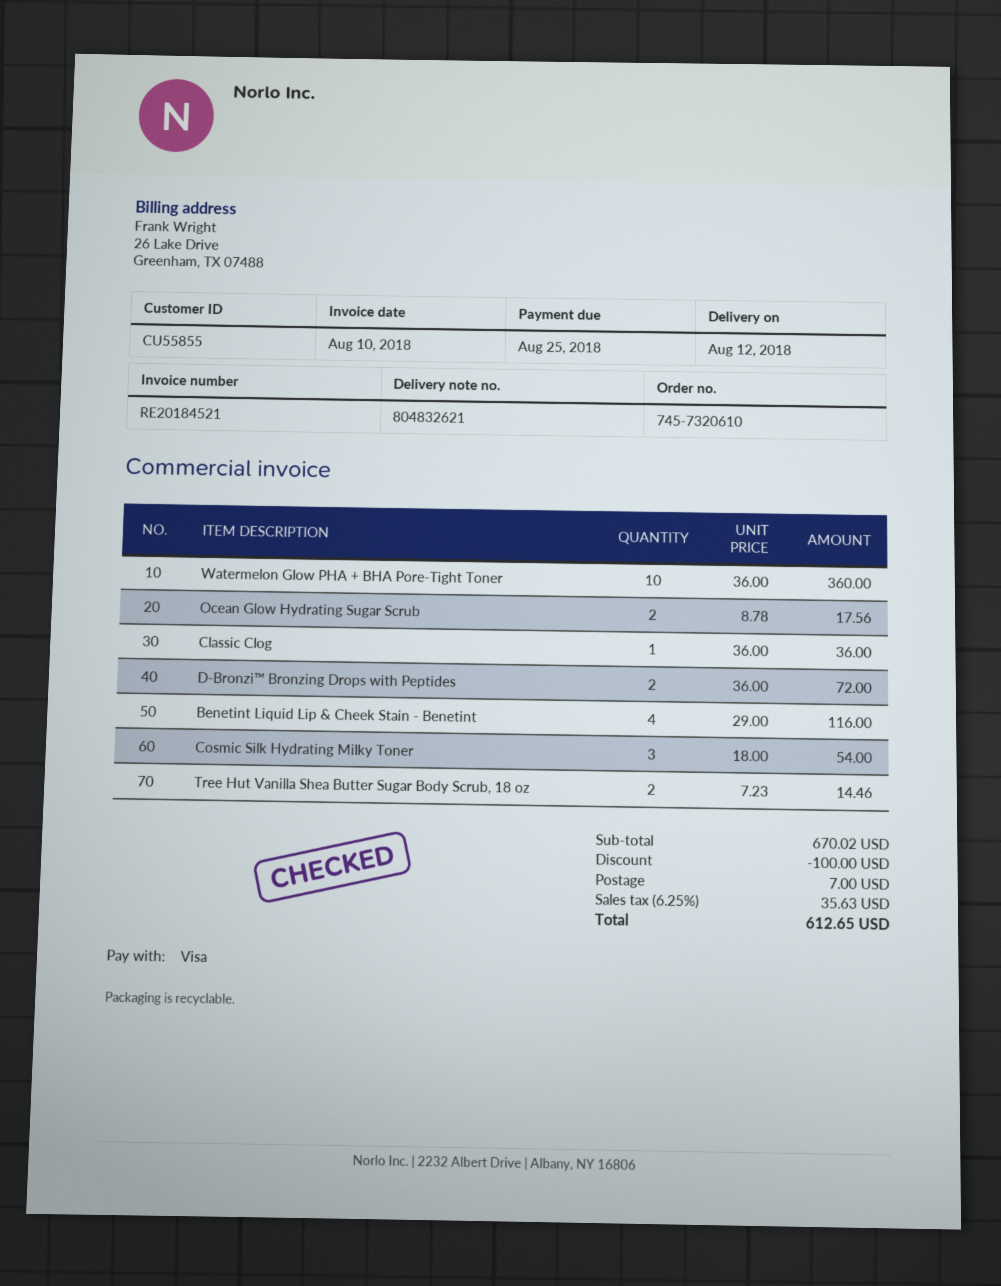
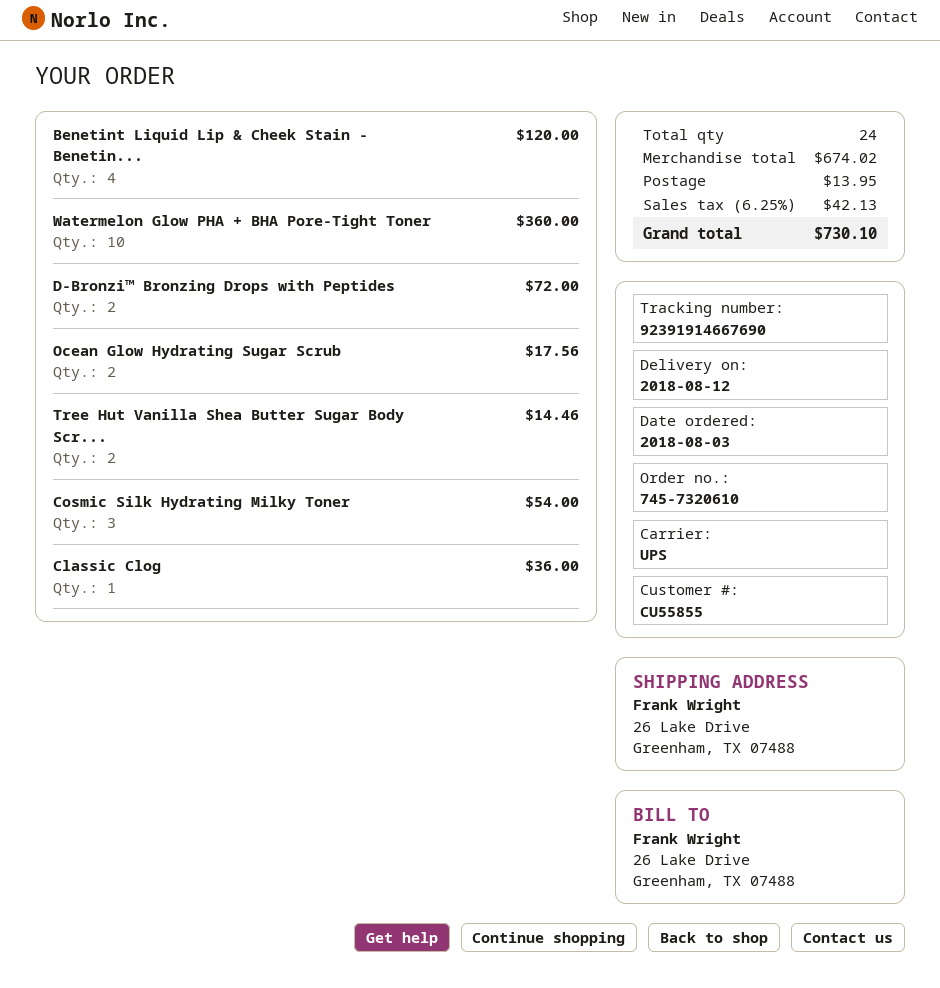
Benetint Liquid Lip & Cheek Stain - Benetint: 4 for 116.00 -> 4 for 120.00
subtotal: 670.02 -> 674.02
discount: 100.00 -> none
shipping: 7.00 -> 13.95
tax: 6.25% = 35.63 -> 6.25% = 42.13
total: 612.65 -> 730.10

